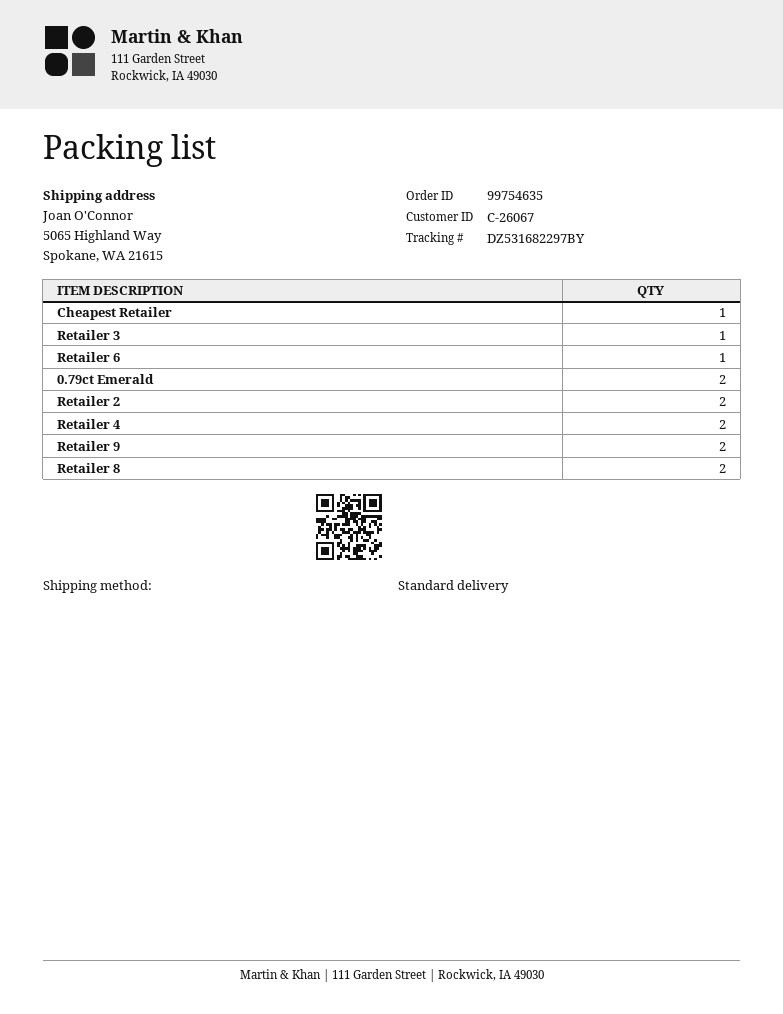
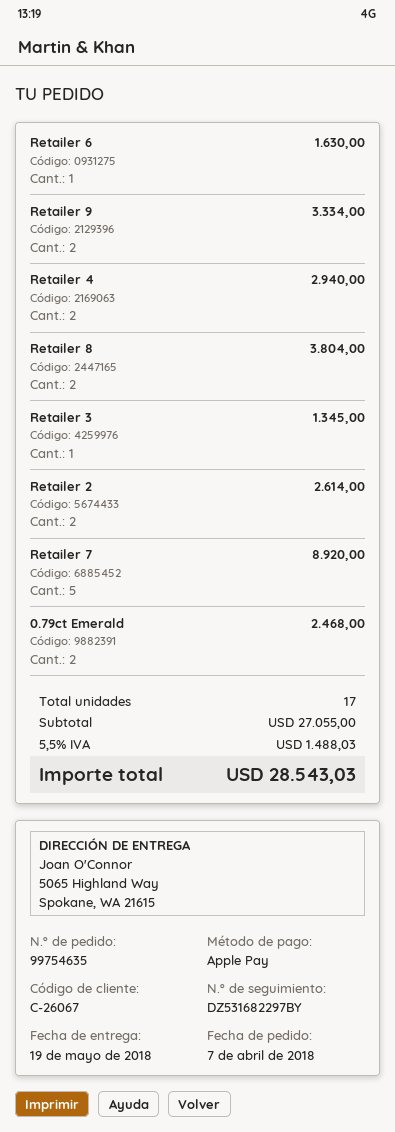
Cheapest Retailer: 1 -> none
Retailer 7: none -> 5

